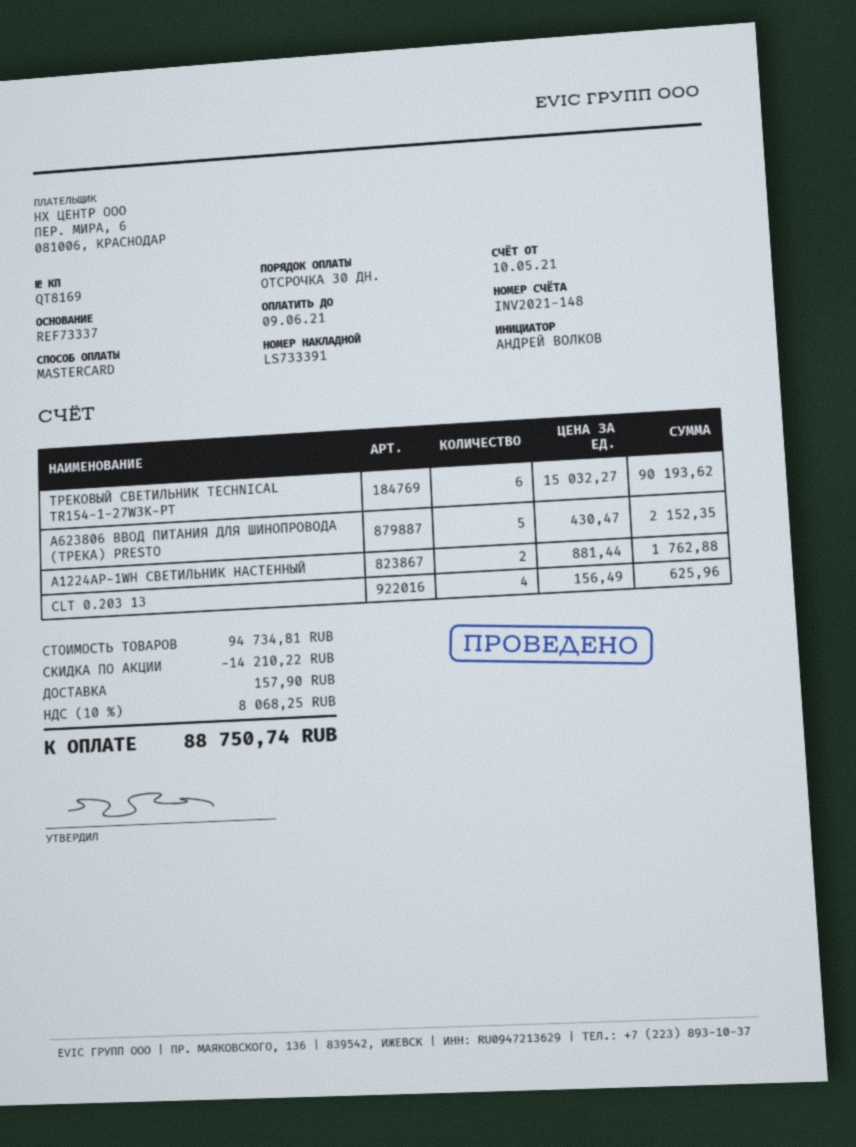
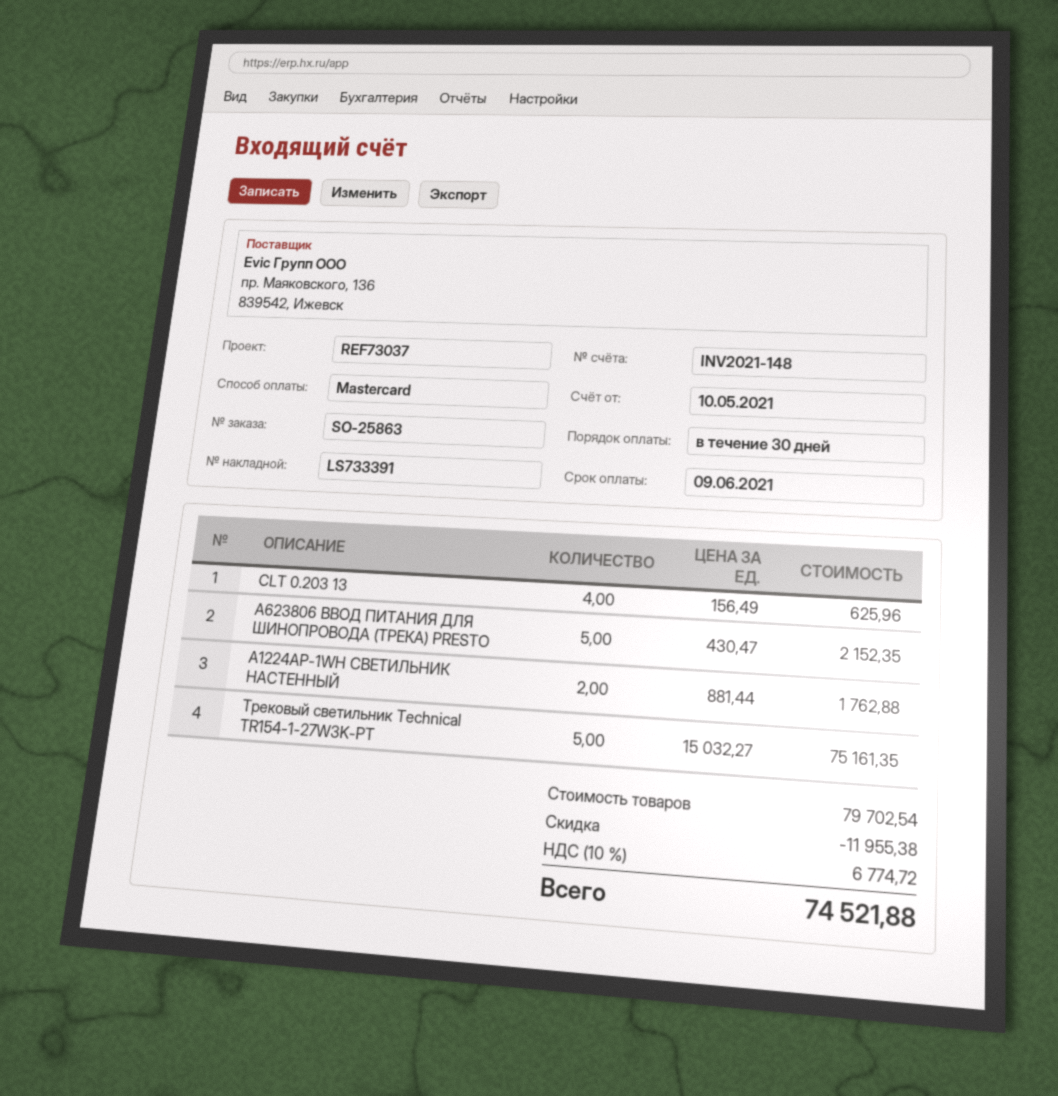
reference: REF73337 -> REF73037
ТРЕКОВЫЙ СВЕТИЛЬНИК TECHNICAL TR154-1-27W3K-PT: 6 x 15032.27 = 90193.62 -> 5 x 15032.27 = 75161.35
subtotal: 94734.81 -> 79702.54
discount: 14210.22 -> 11955.38
shipping: 157.90 -> none
tax: 10% = 8068.25 -> 10% = 6774.72
total: 88750.74 -> 74521.88

